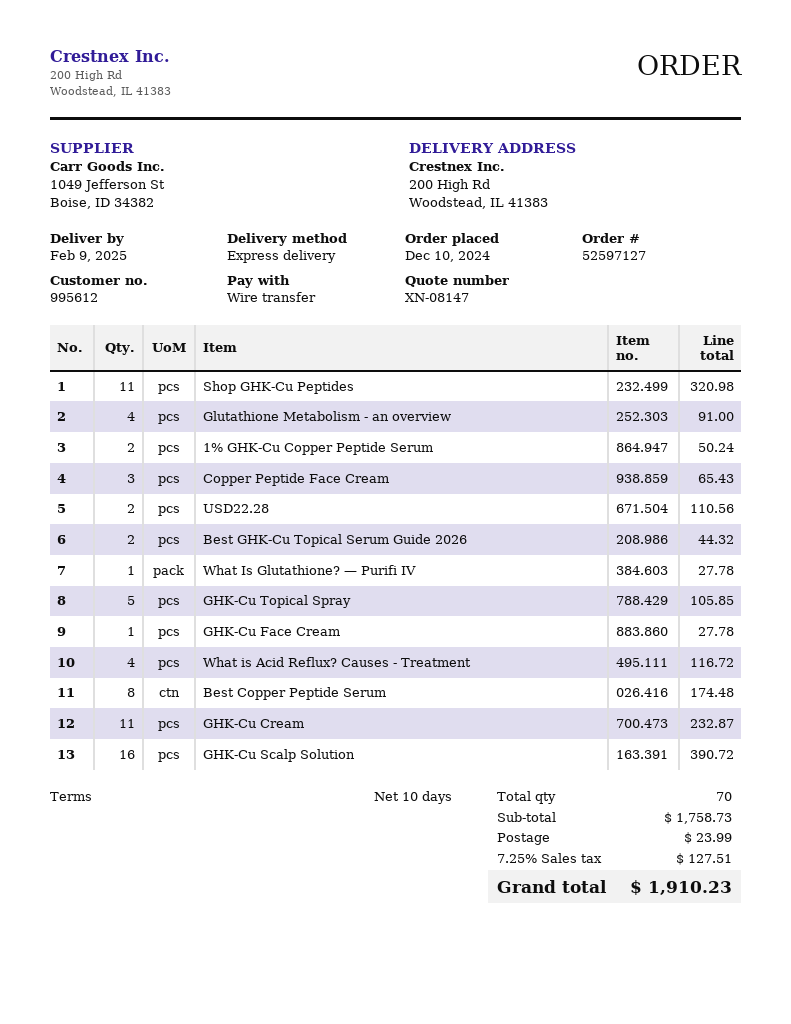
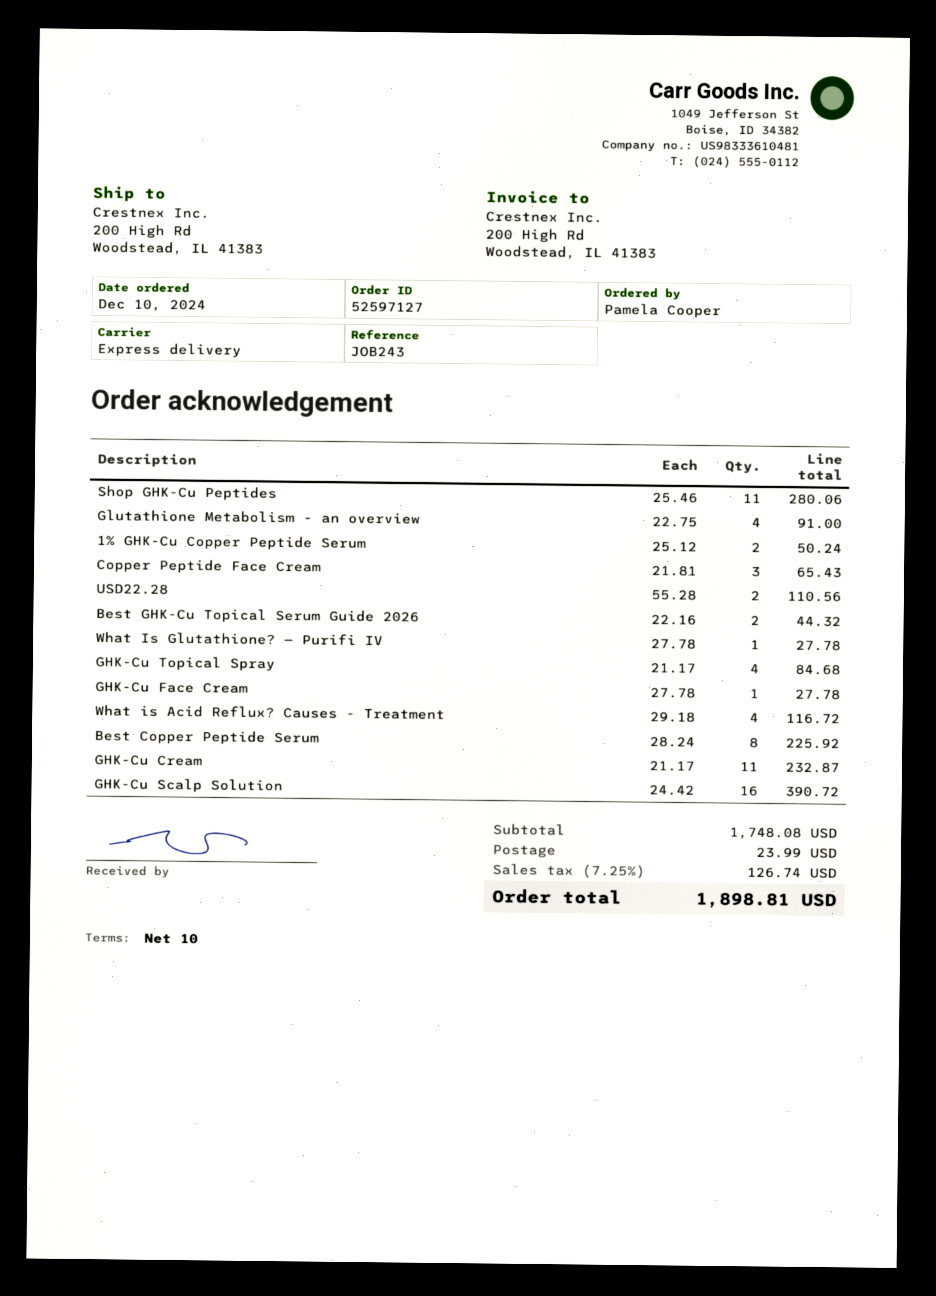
Shop GHK-Cu Peptides: 11 for 320.98 -> 11 for 280.06
GHK-Cu Topical Spray: 5 for 105.85 -> 4 for 84.68
Best Copper Peptide Serum: 8 for 174.48 -> 8 for 225.92
subtotal: 1758.73 -> 1748.08
tax: 7.25% = 127.51 -> 7.25% = 126.74
total: 1910.23 -> 1898.81

